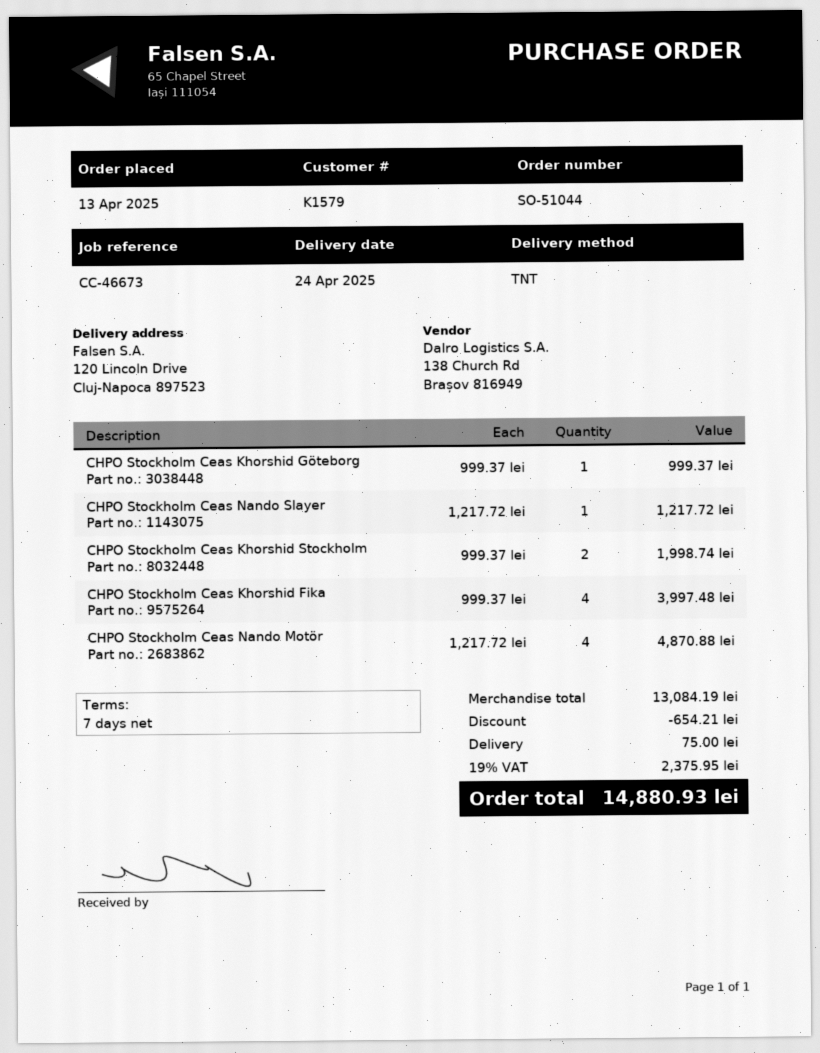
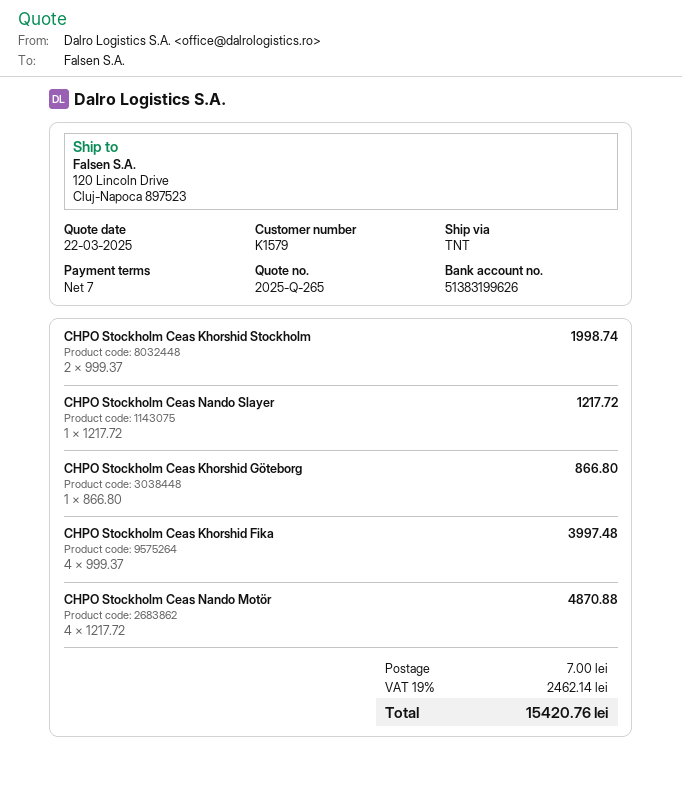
CHPO Stockholm Ceas Khorshid Göteborg: 1 x 999.37 = 999.37 -> 1 x 866.80 = 866.80
discount: 654.21 -> none
shipping: 75.00 -> 7.00
tax: 19% = 2375.95 -> 19% = 2462.14
total: 14880.93 -> 15420.76

